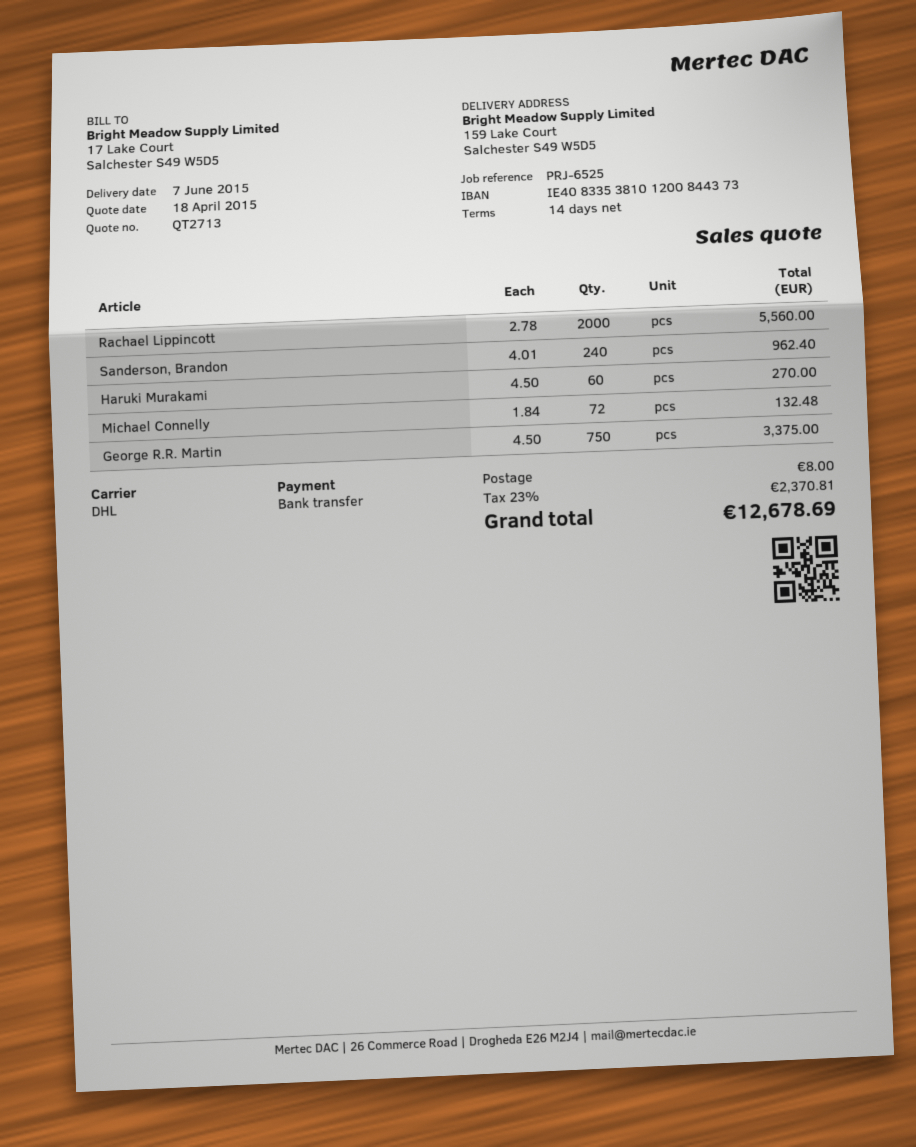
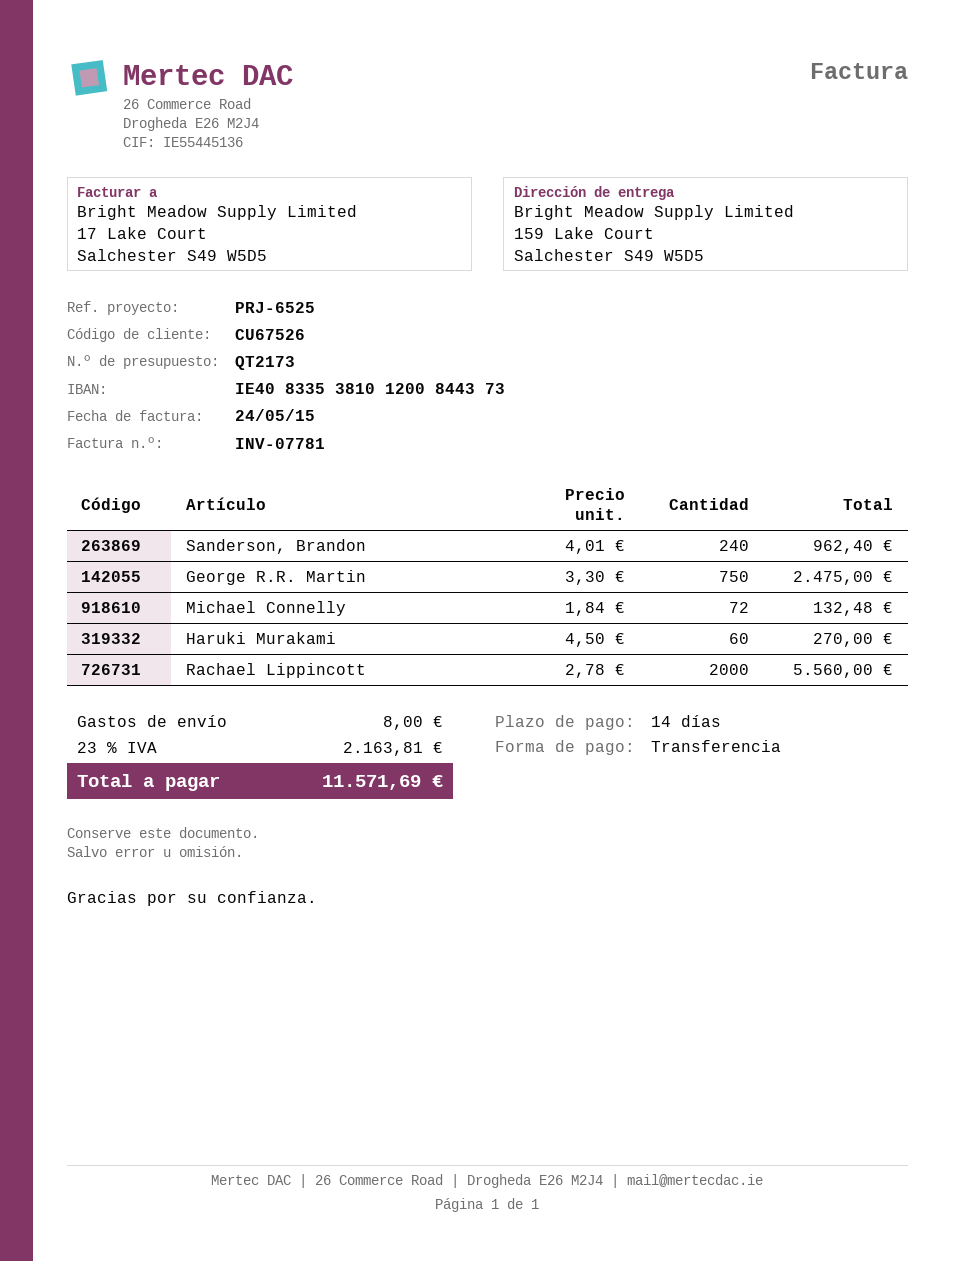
quote number: QT2713 -> QT2173
George R.R. Martin: 750 x 4.50 = 3375.00 -> 750 x 3.30 = 2475.00
tax: 23% = 2370.81 -> 23% = 2163.81
total: 12678.69 -> 11571.69

